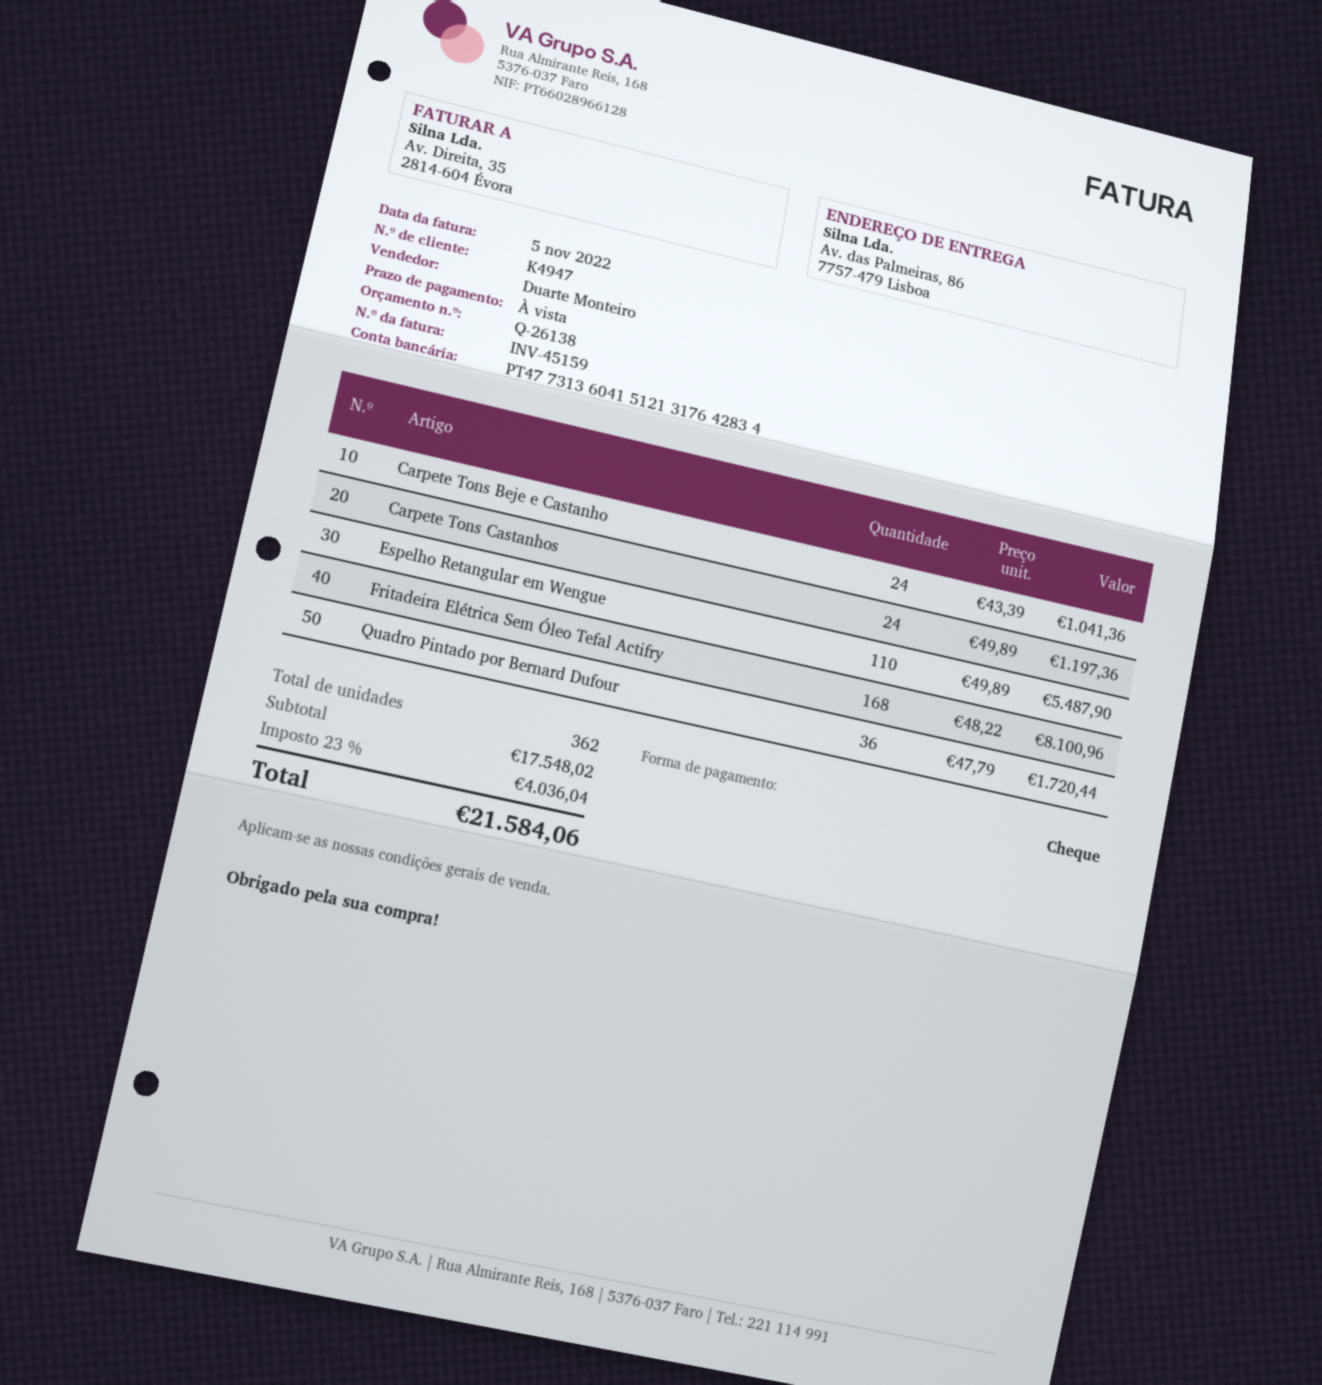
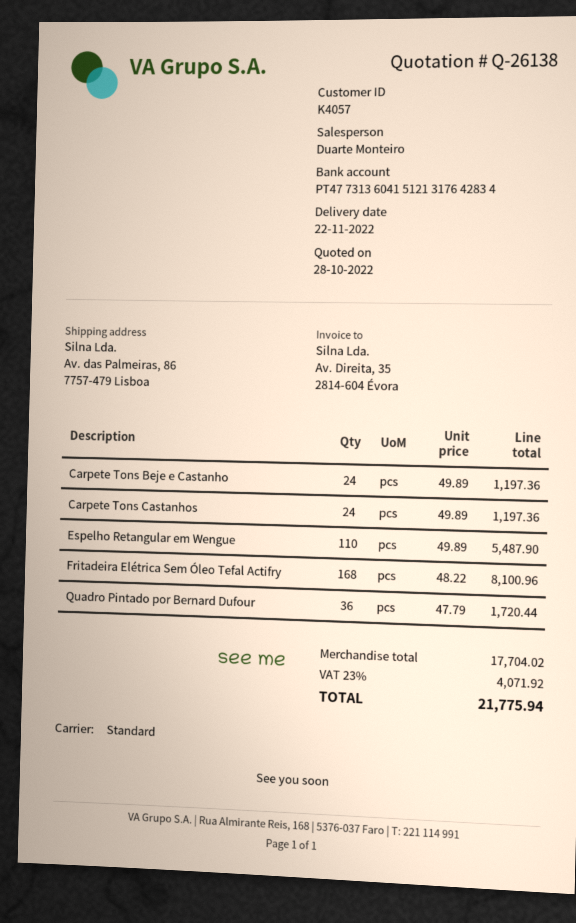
customer number: K4947 -> K4057
Carpete Tons Beje e Castanho: 24 x 43.39 = 1041.36 -> 24 x 49.89 = 1197.36
subtotal: 17548.02 -> 17704.02
tax: 23% = 4036.04 -> 23% = 4071.92
total: 21584.06 -> 21775.94

